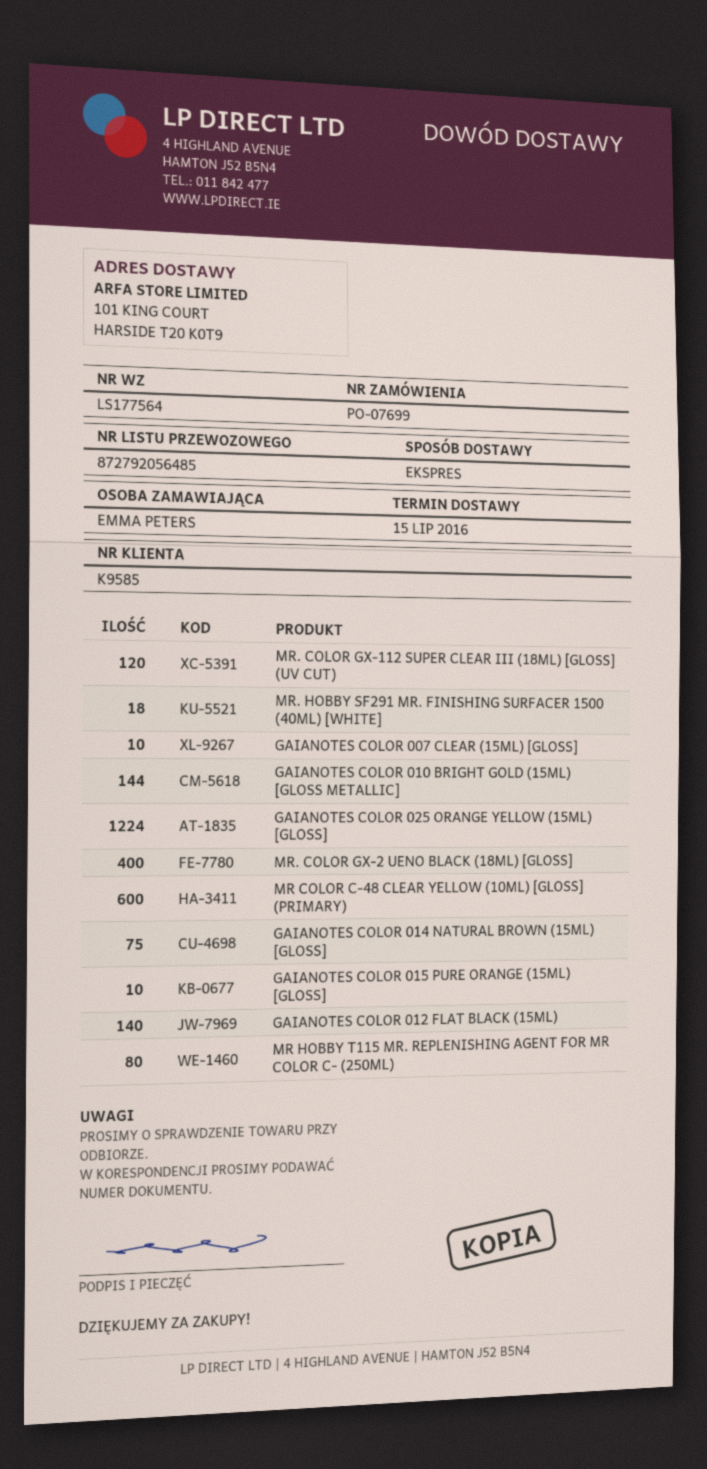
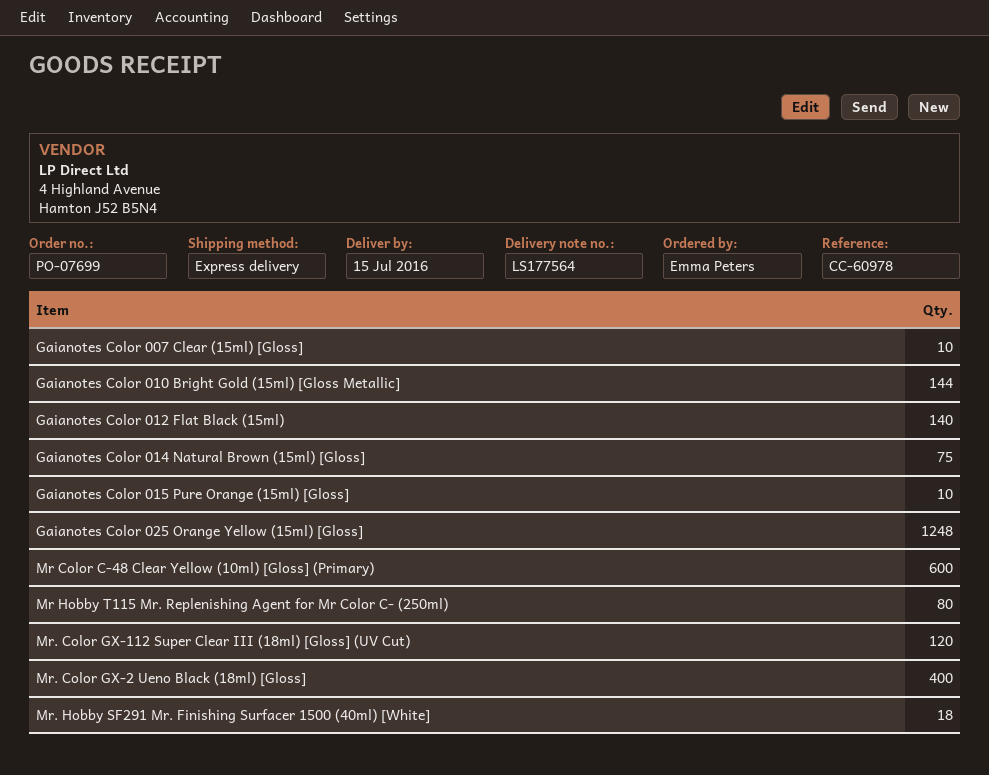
GAIANOTES COLOR 025 ORANGE YELLOW (15ML) [GLOSS]: 1224 -> 1248

